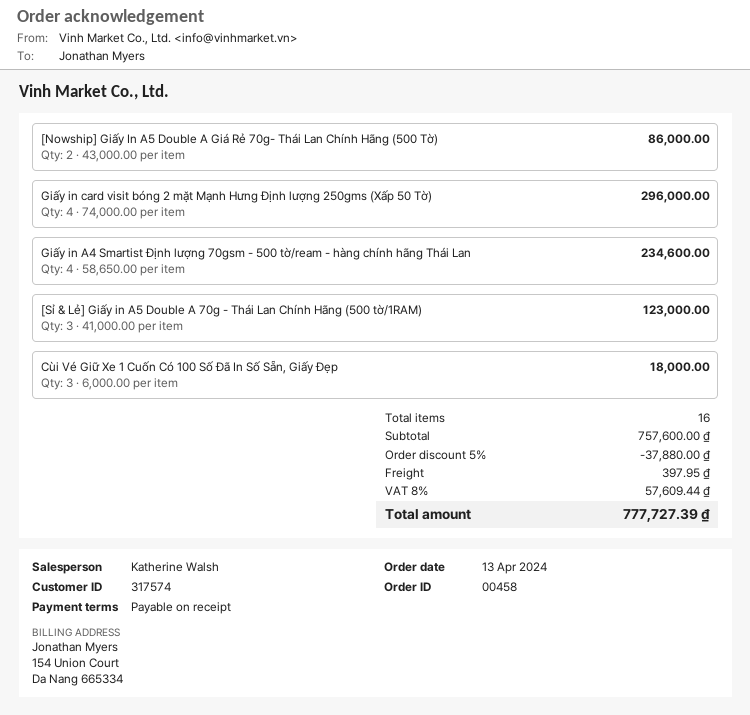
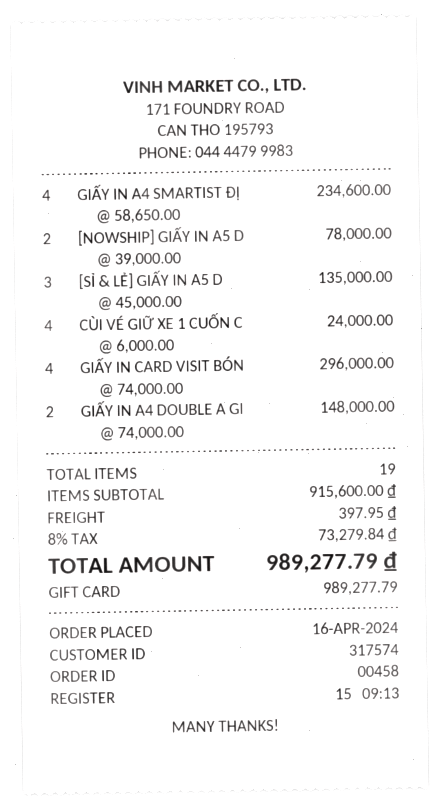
order date: 2024-04-13 -> 2024-04-16
[Nowship] Giấy In A5 Double A Giá Rẻ 70g- Thái Lan Chính Hãng (500 Tờ): 2 x 43000.00 = 86000.00 -> 2 x 39000.00 = 78000.00
[Sỉ & Lẻ] Giấy in A5 Double A 70g - Thái Lan Chính Hãng (500 tờ/1RAM): 3 x 41000.00 = 123000.00 -> 3 x 45000.00 = 135000.00
Cùi Vé Giữ Xe 1 Cuốn Có 100 Số Đã In Số Sẵn, Giấy Đẹp: 3 x 6000.00 = 18000.00 -> 4 x 6000.00 = 24000.00
GIẤY IN A4 DOUBLE A GI: none -> 2 x 74000.00 = 148000.00
total quantity: 16 -> 19
subtotal: 757600.00 -> 915600.00
discount: 5% = 37880.00 -> none
tax: 8% = 57609.44 -> 8% = 73279.84
total: 777727.39 -> 989277.79

